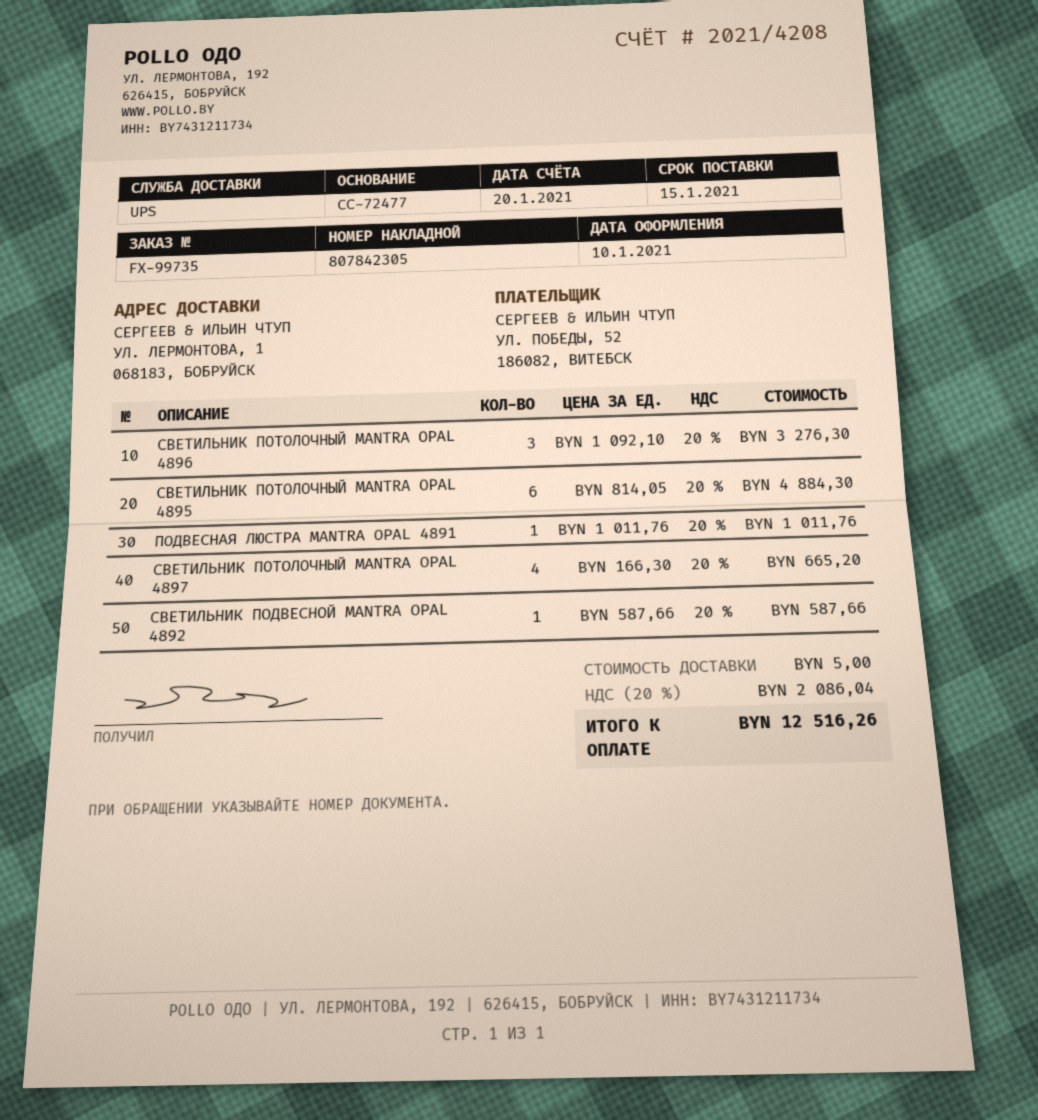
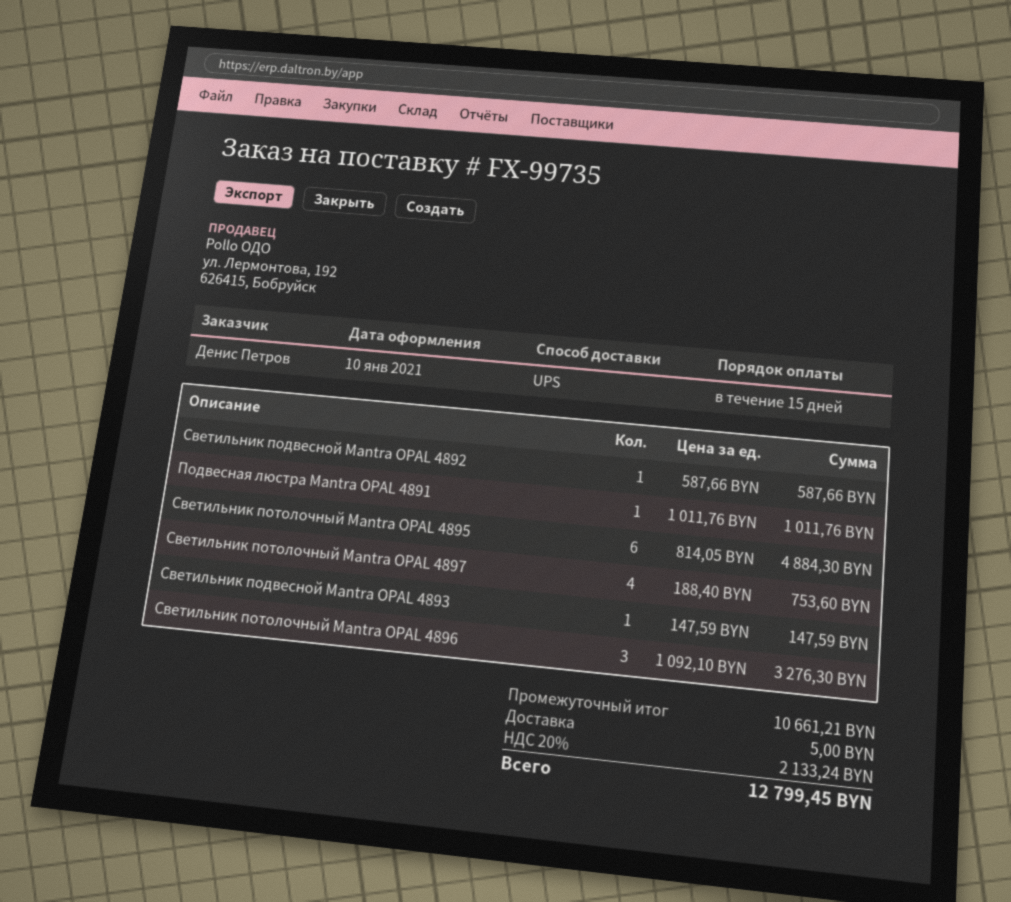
СВЕТИЛЬНИК ПОТОЛОЧНЫЙ MANTRA OPAL 4897: 4 x 166.30 = 665.20 -> 4 x 188.40 = 753.60
Светильник подвесной Mantra OPAL 4893: none -> 1 x 147.59 = 147.59
tax: 20% = 2086.04 -> 20% = 2133.24
total: 12516.26 -> 12799.45

